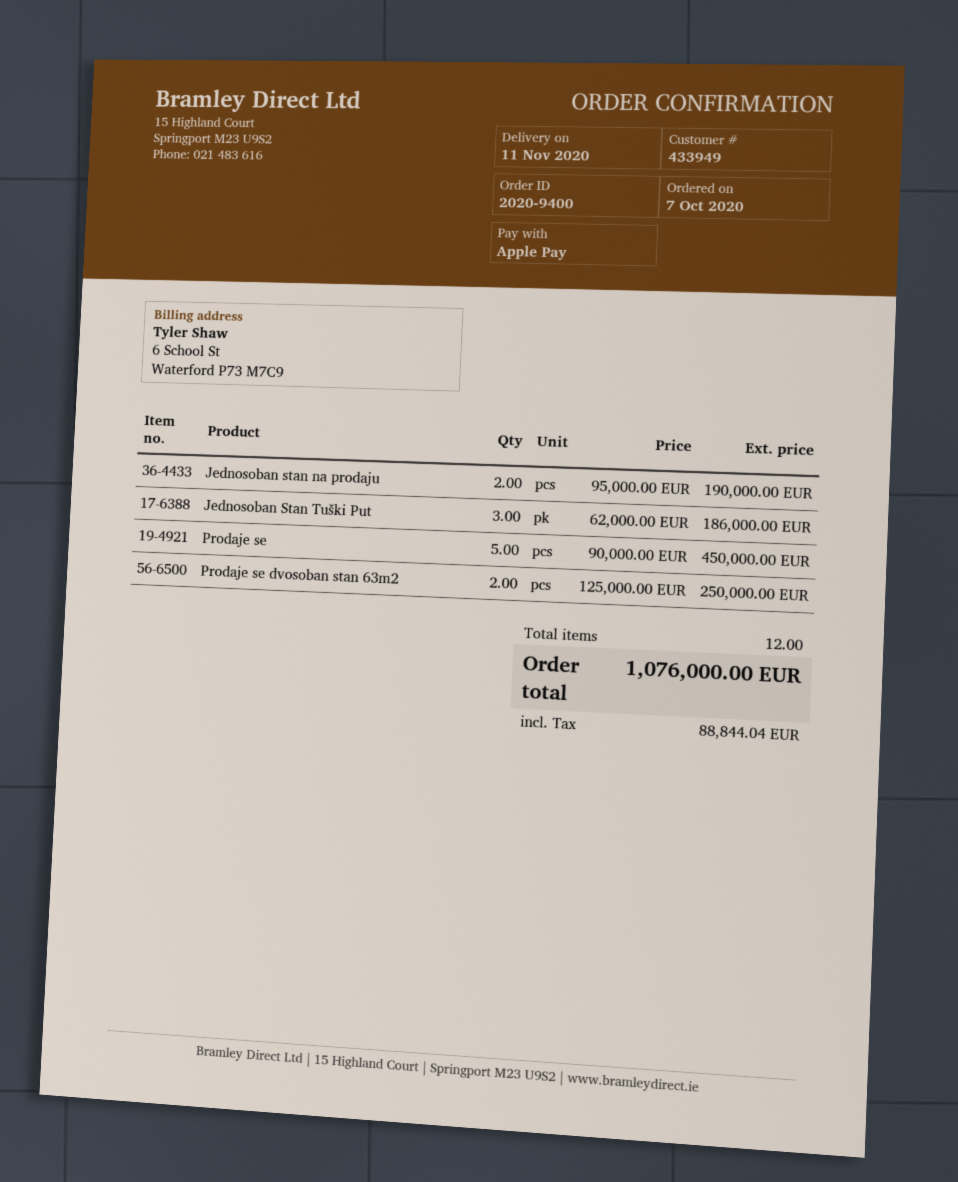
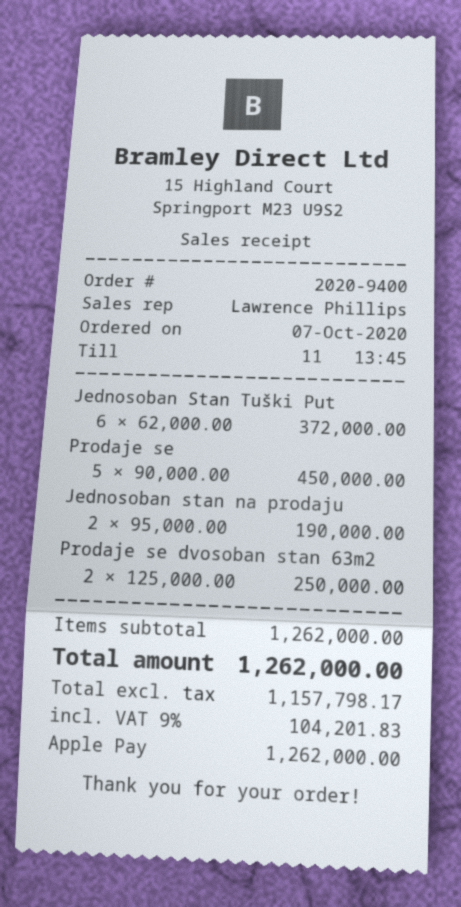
Jednosoban Stan Tuški Put: 3 x 62000.00 = 186000.00 -> 6 x 62000.00 = 372000.00
tax: 88844.04 -> 104201.83
total: 1076000.00 -> 1262000.00

